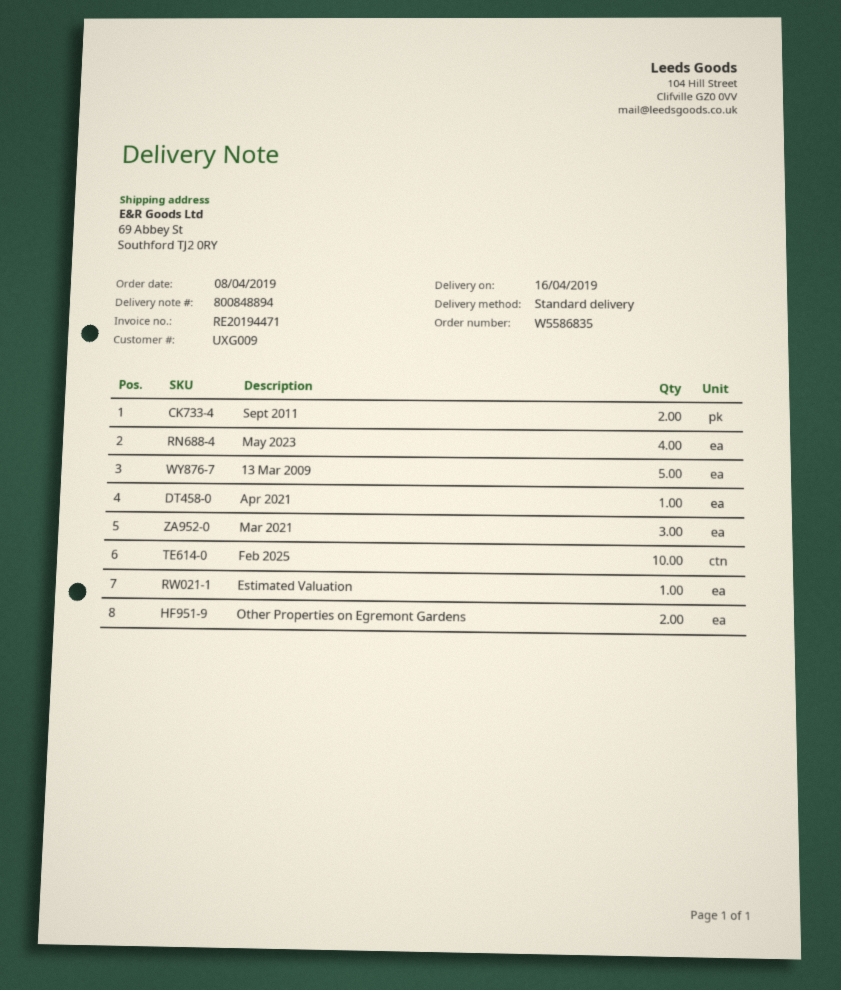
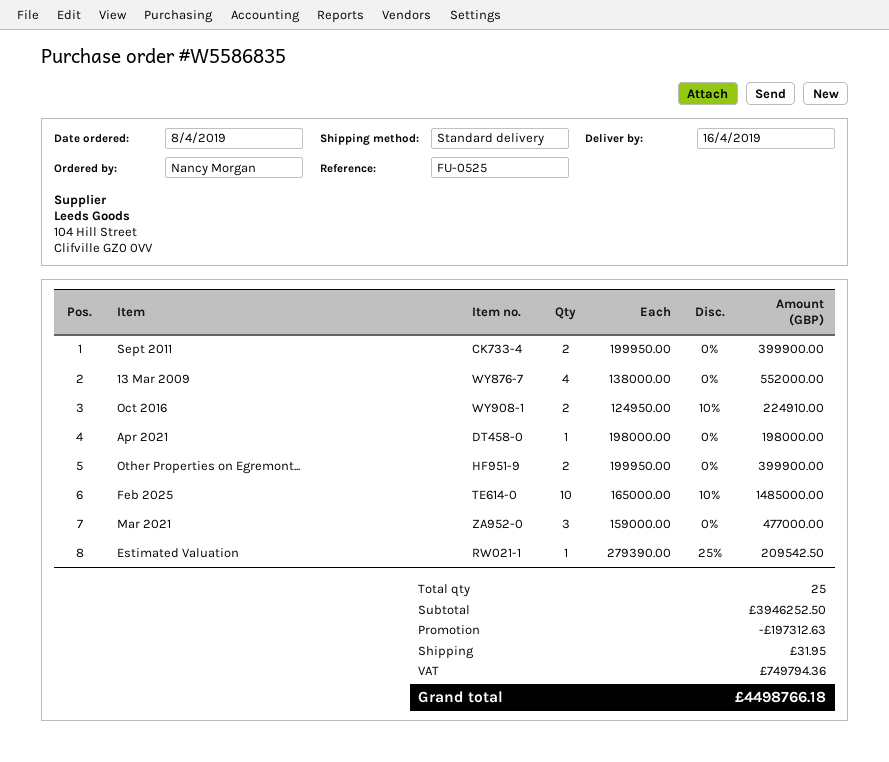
May 2023: 4 -> none
13 Mar 2009: 5 -> 4
Oct 2016: none -> 2

